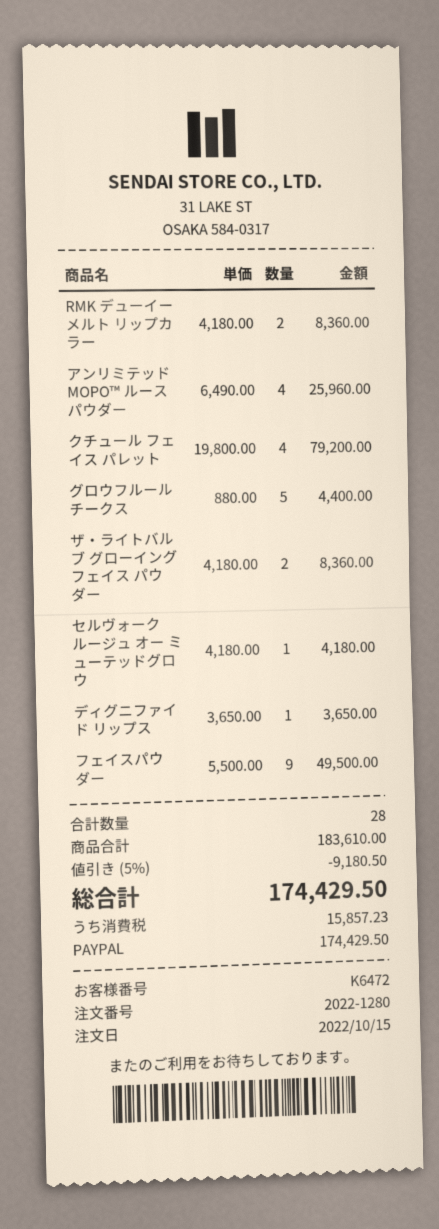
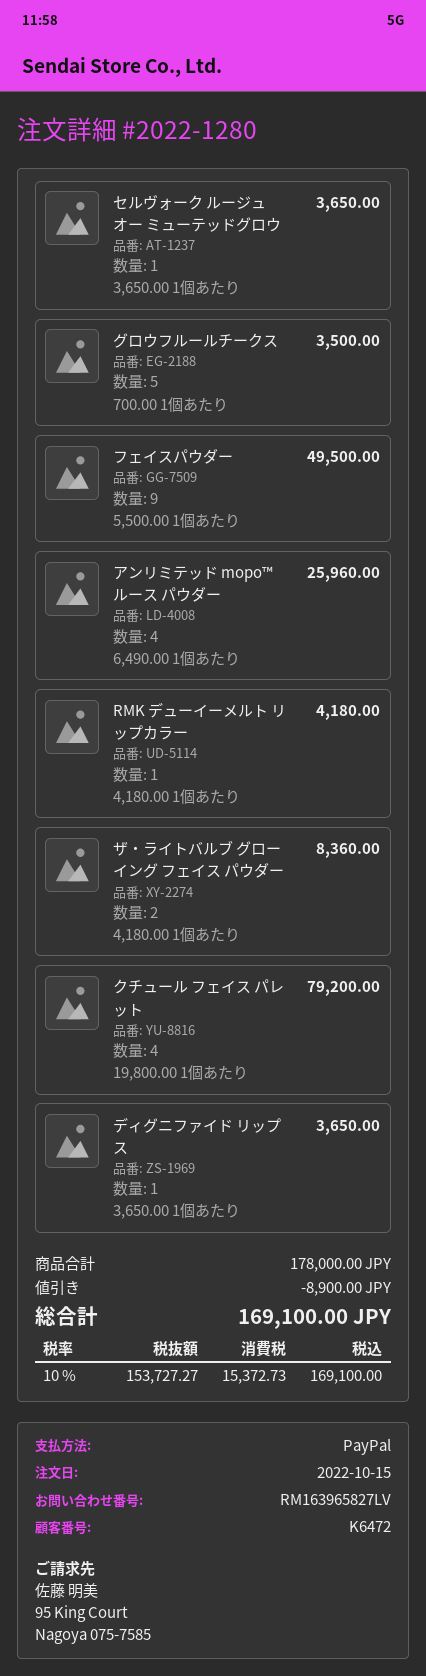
RMK デューイーメルト リップカラー: 2 x 4180.00 = 8360.00 -> 1 x 4180.00 = 4180.00
グロウフルールチークス: 5 x 880.00 = 4400.00 -> 5 x 700.00 = 3500.00
セルヴォーク ルージュ オー ミューテッドグロウ: 1 x 4180.00 = 4180.00 -> 1 x 3650.00 = 3650.00
subtotal: 183610.00 -> 178000.00
discount: 9180.50 -> 8900.00
tax: 15857.23 -> 15372.73
total: 174429.50 -> 169100.00

